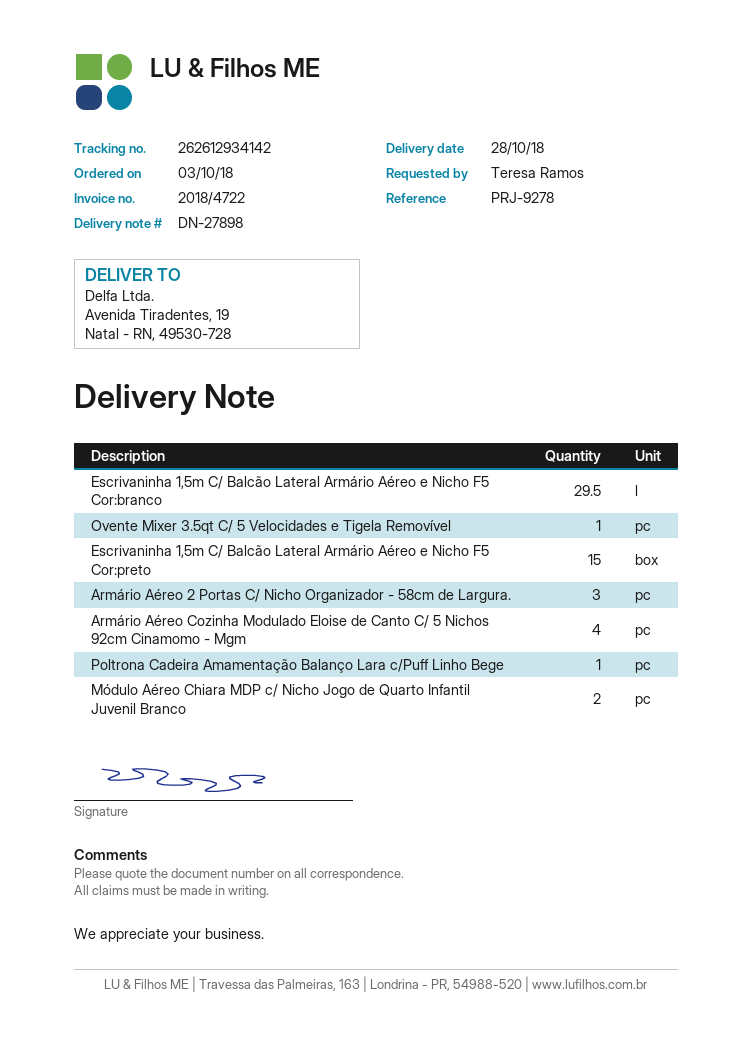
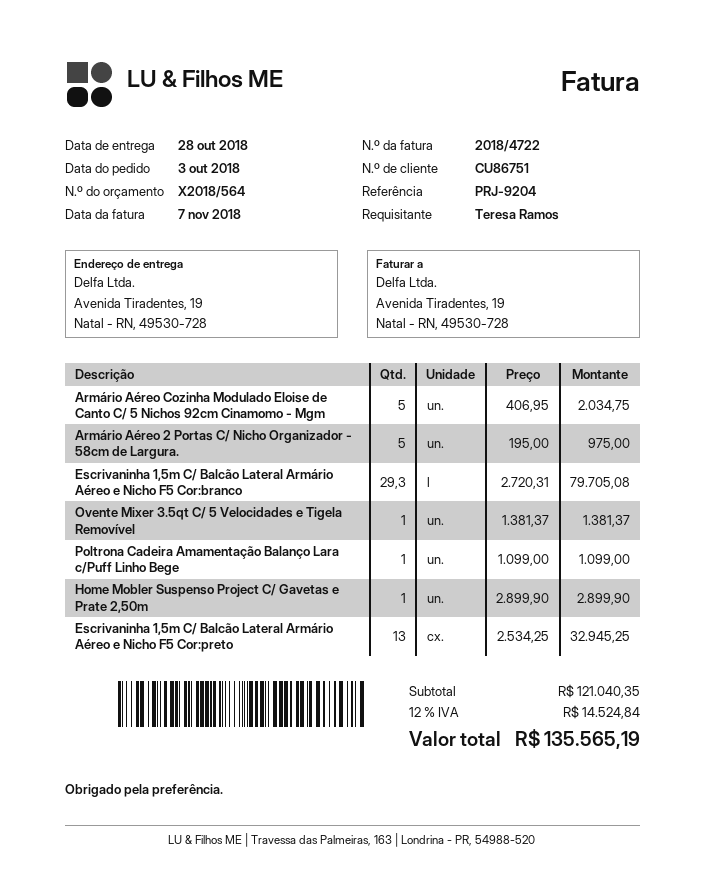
reference: PRJ-9278 -> PRJ-9204
Escrivaninha 1,5m C/ Balcão Lateral Armário Aéreo e Nicho F5 Cor:branco: 29.5 -> 29.3
Escrivaninha 1,5m C/ Balcão Lateral Armário Aéreo e Nicho F5 Cor:preto: 15 -> 13
Armário Aéreo 2 Portas C/ Nicho Organizador - 58cm de Largura.: 3 -> 5
Armário Aéreo Cozinha Modulado Eloise de Canto C/ 5 Nichos 92cm Cinamomo - Mgm: 4 -> 5
Módulo Aéreo Chiara MDP c/ Nicho Jogo de Quarto Infantil Juvenil Branco: 2 -> none
Home Mobler Suspenso Project C/ Gavetas e Prate 2,50m: none -> 1

